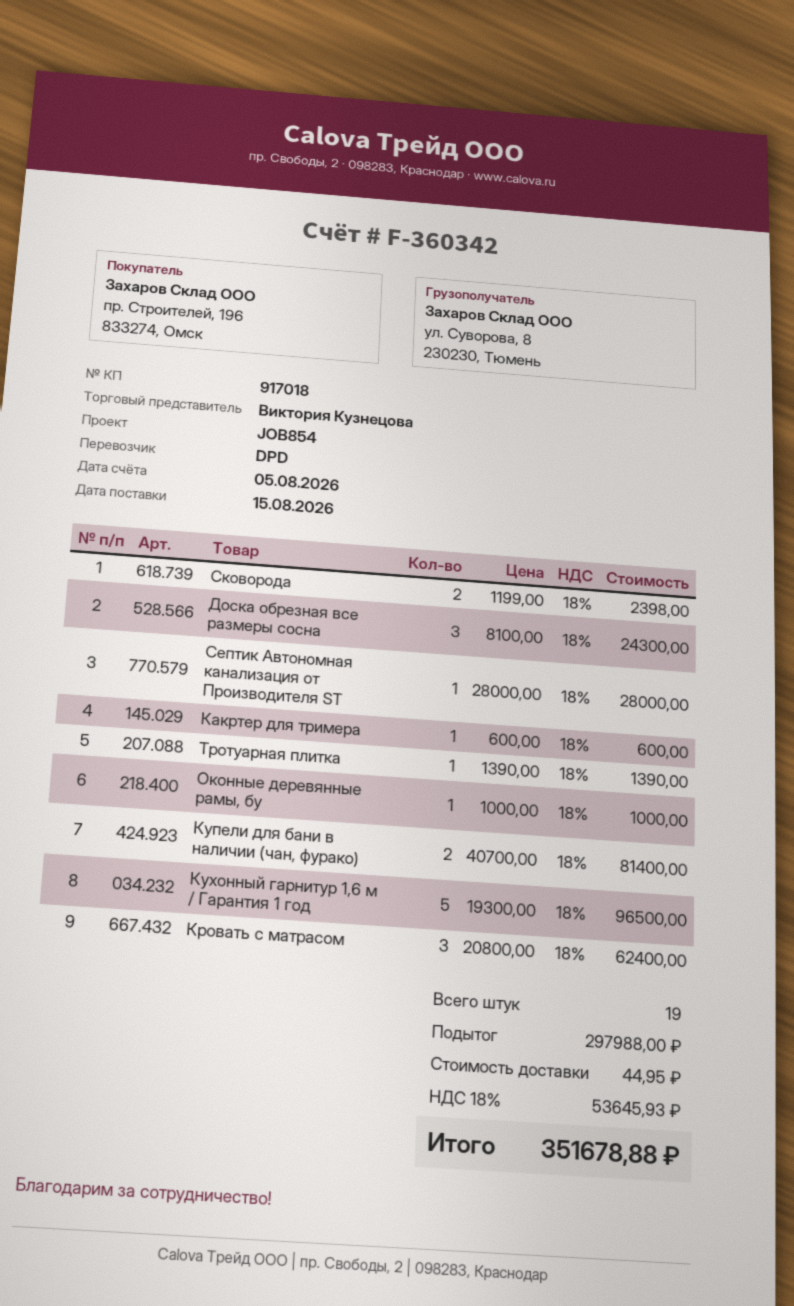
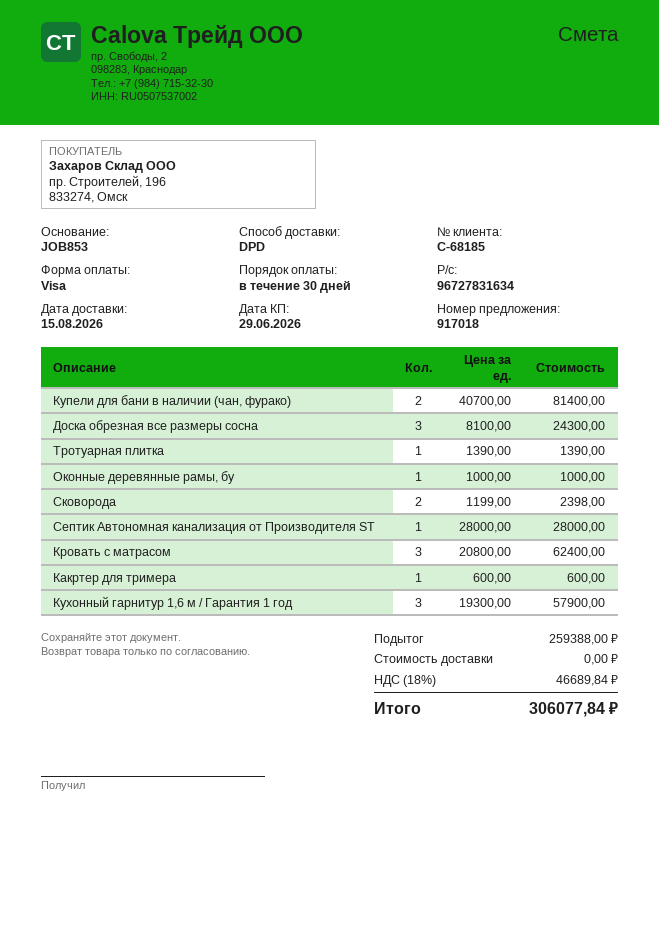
reference: JOB854 -> JOB853
Кухонный гарнитур 1,6 м / Гарантия 1 год: 5 x 19300.00 = 96500.00 -> 3 x 19300.00 = 57900.00
subtotal: 297988.00 -> 259388.00
shipping: 44.95 -> 0.00
tax: 18% = 53645.93 -> 18% = 46689.84
total: 351678.88 -> 306077.84

